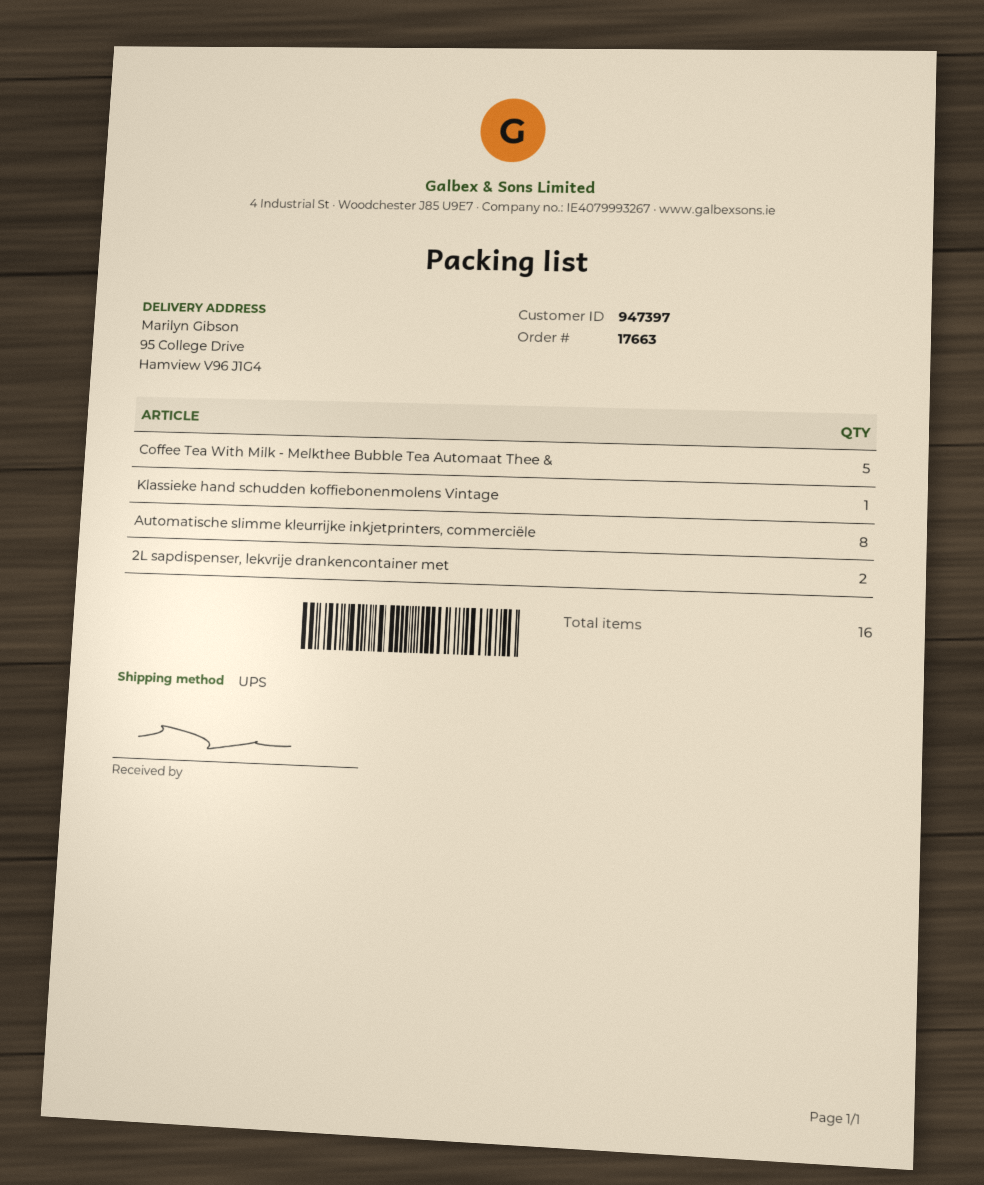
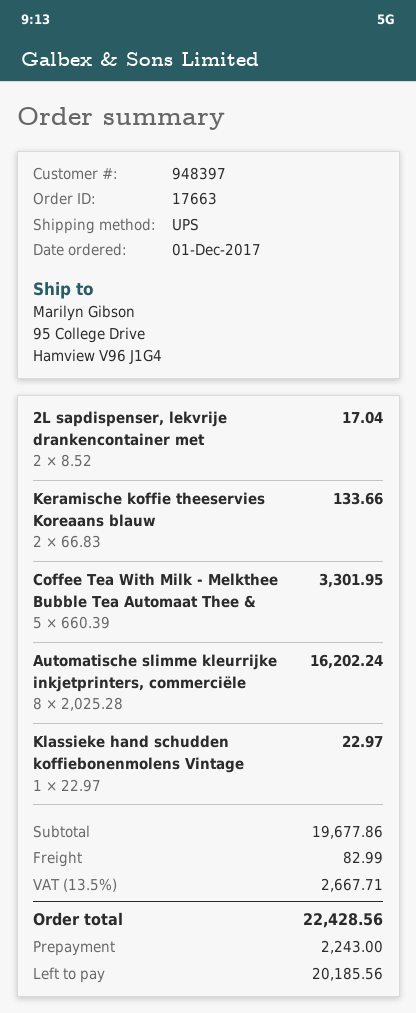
customer number: 947397 -> 948397
Keramische koffie theeservies Koreaans blauw: none -> 2

